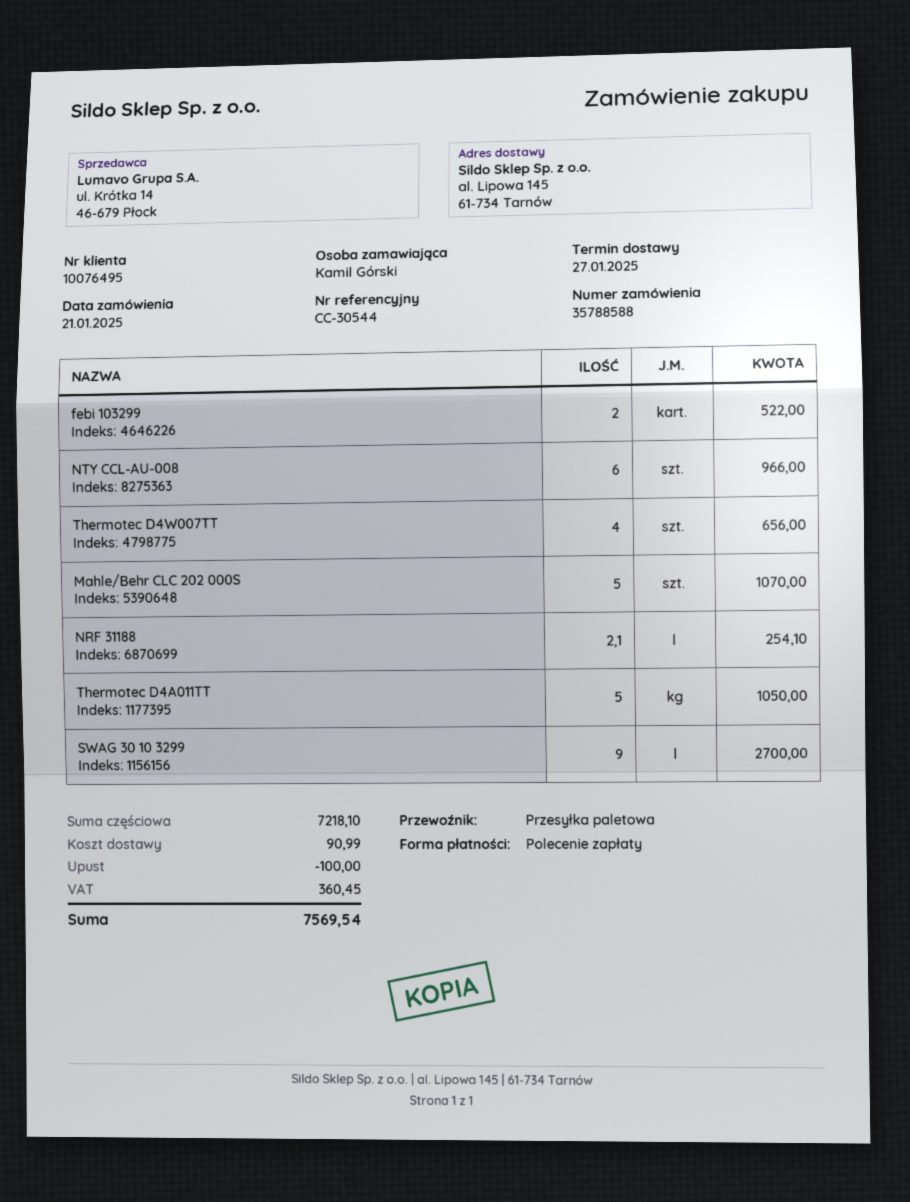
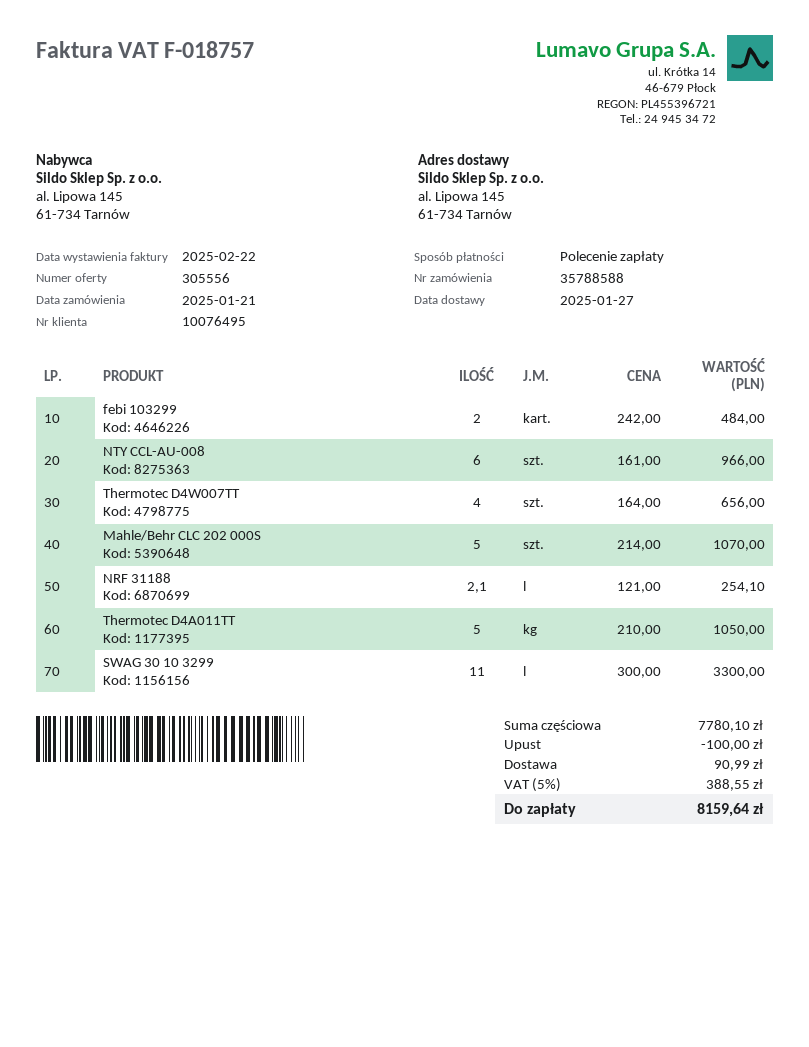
febi 103299: 2 for 522.00 -> 2 for 484.00
SWAG 30 10 3299: 9 for 2700.00 -> 11 for 3300.00
subtotal: 7218.10 -> 7780.10
tax: 360.45 -> 388.55
total: 7569.54 -> 8159.64

